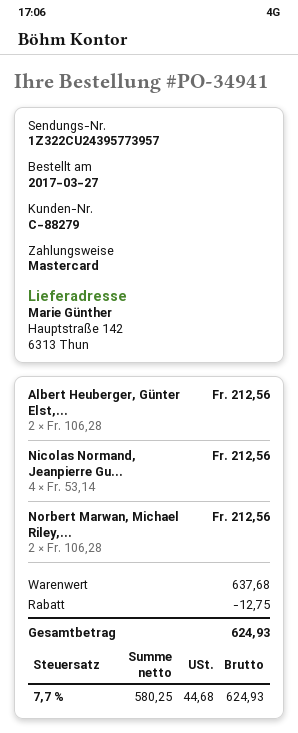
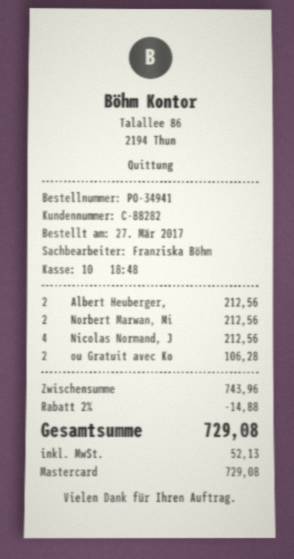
customer number: C-88279 -> C-88282
ou Gratuit avec Ko: none -> 2 for 106.28
subtotal: 637.68 -> 743.96
discount: 12.75 -> 14.88
tax: 44.68 -> 52.13
total: 624.93 -> 729.08

